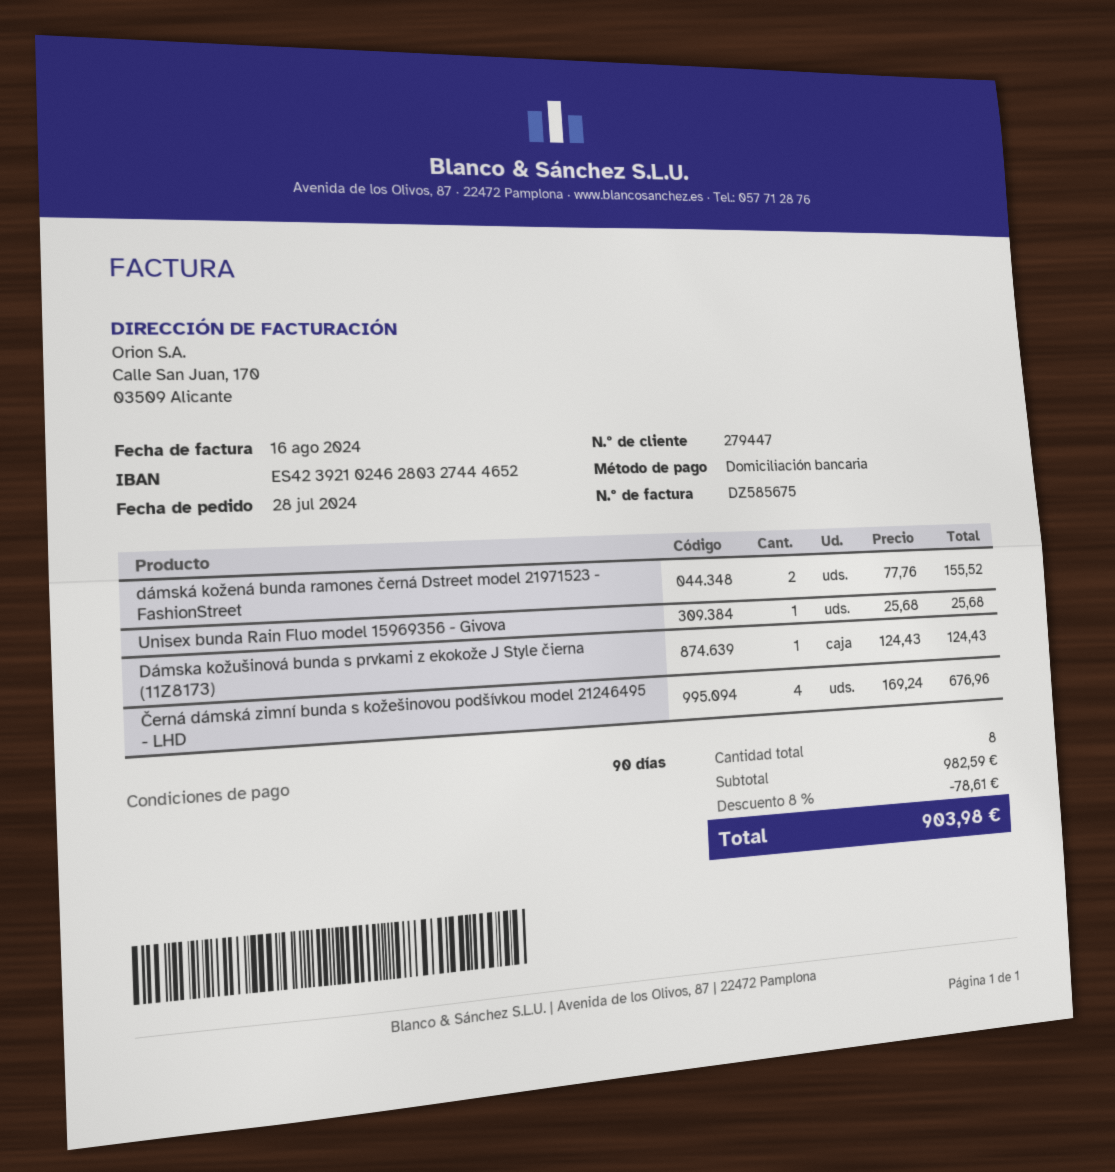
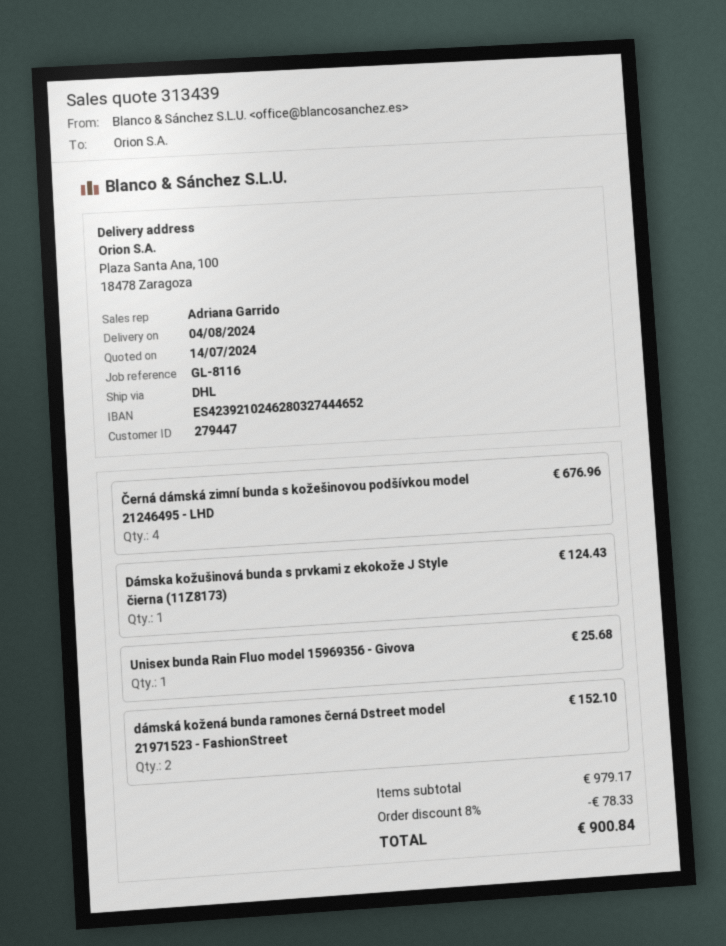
dámská kožená bunda ramones černá Dstreet model 21971523 - FashionStreet: 2 for 155.52 -> 2 for 152.10
subtotal: 982.59 -> 979.17
discount: 8% = 78.61 -> 8% = 78.33
total: 903.98 -> 900.84

